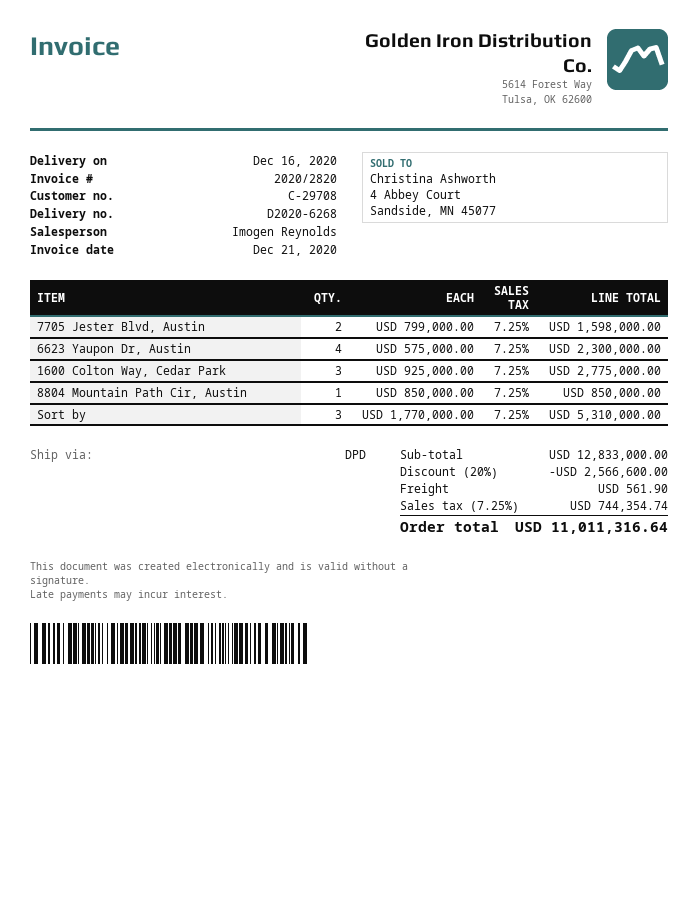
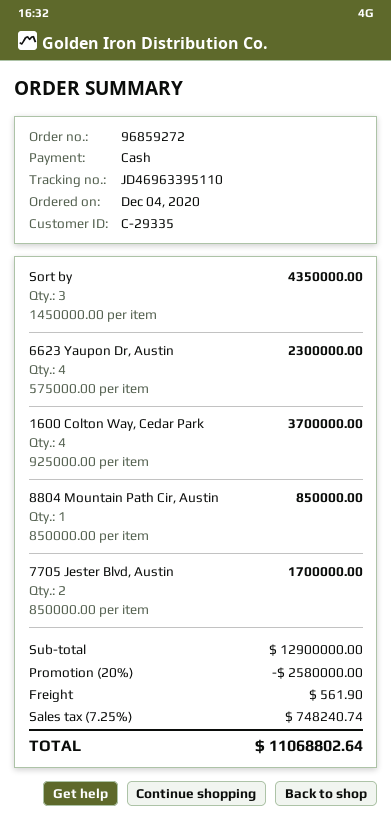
customer number: C-29708 -> C-29335
7705 Jester Blvd, Austin: 2 x 799000.00 = 1598000.00 -> 2 x 850000.00 = 1700000.00
1600 Colton Way, Cedar Park: 3 x 925000.00 = 2775000.00 -> 4 x 925000.00 = 3700000.00
Sort by: 3 x 1770000.00 = 5310000.00 -> 3 x 1450000.00 = 4350000.00
subtotal: 12833000.00 -> 12900000.00
discount: 20% = 2566600.00 -> 20% = 2580000.00
tax: 7.25% = 744354.74 -> 7.25% = 748240.74
total: 11011316.64 -> 11068802.64

